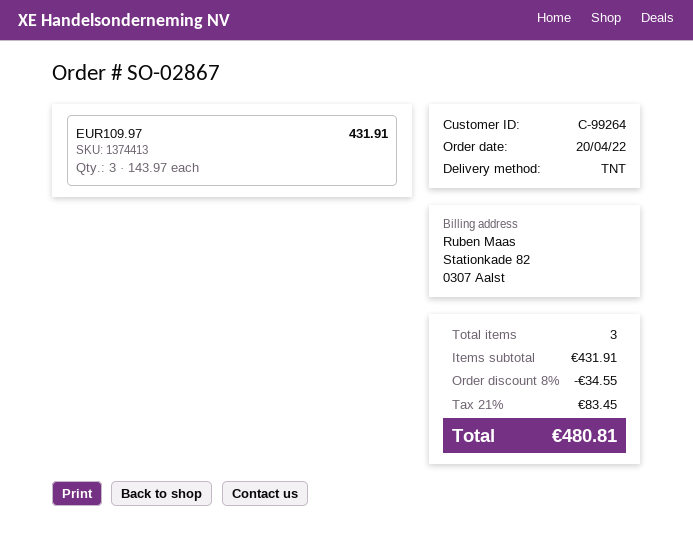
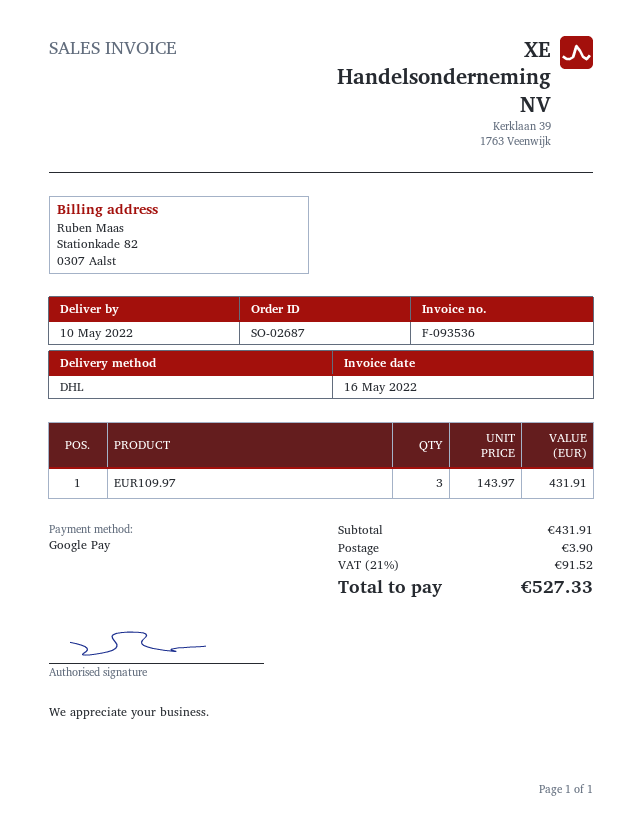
order number: SO-02867 -> SO-02687
shipping method: TNT -> DHL
discount: 8% = 34.55 -> none
shipping: none -> 3.90
tax: 21% = 83.45 -> 21% = 91.52
total: 480.81 -> 527.33

